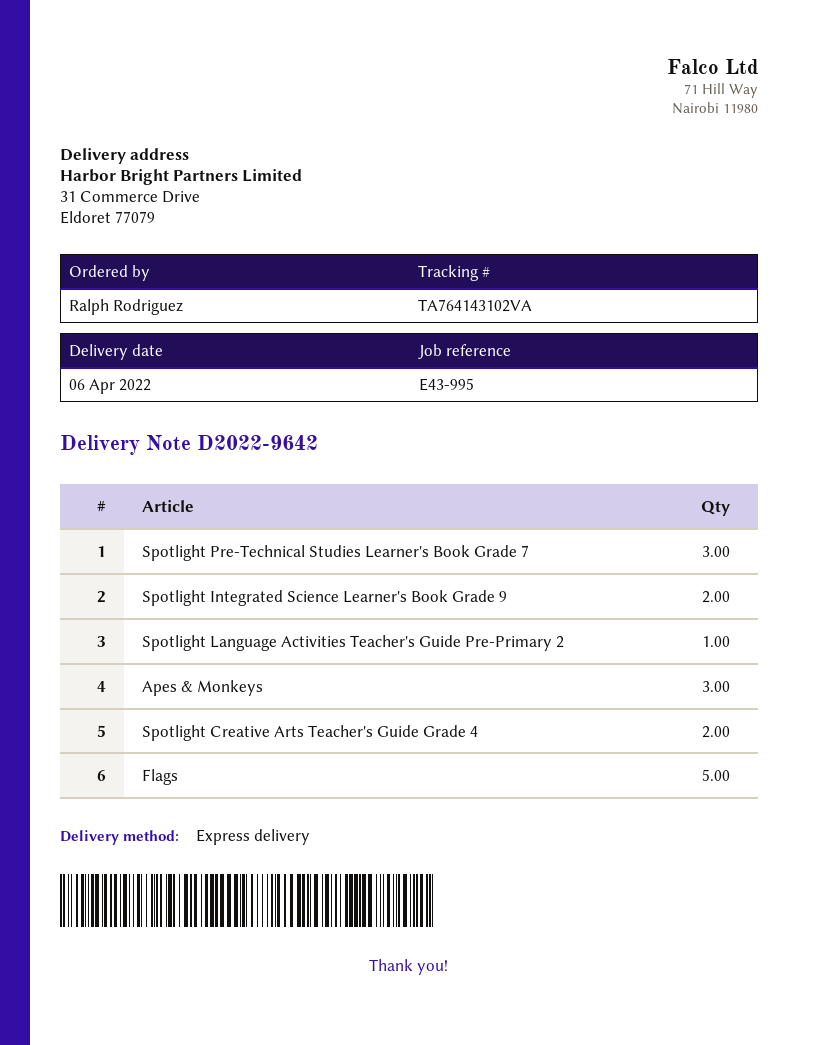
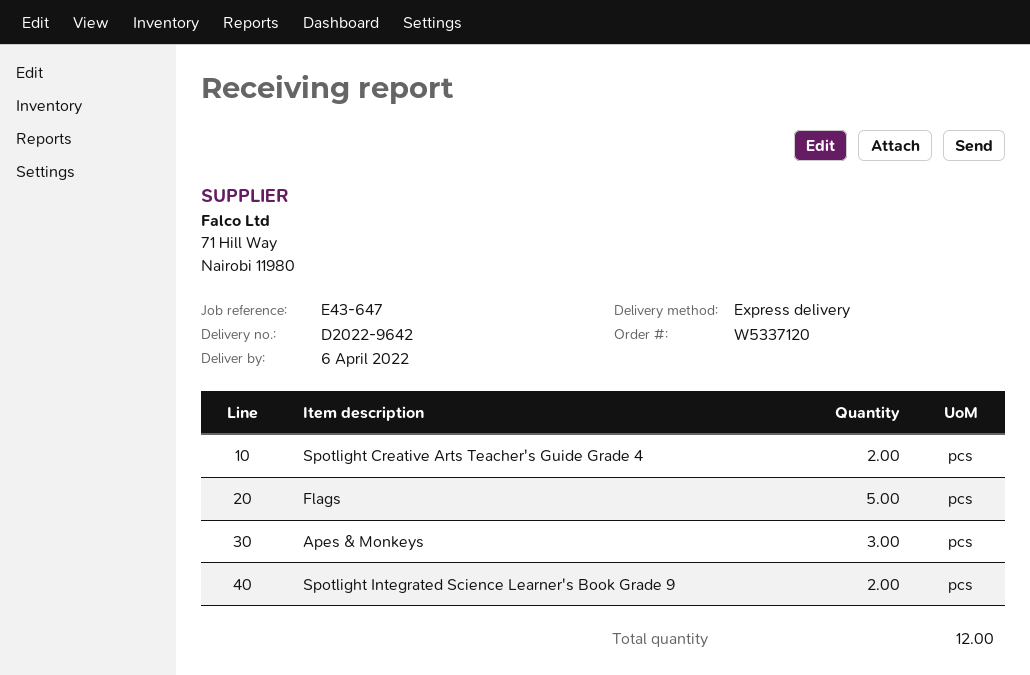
reference: E43-995 -> E43-647
Spotlight Pre-Technical Studies Learner's Book Grade 7: 3 -> none
Spotlight Language Activities Teacher's Guide Pre-Primary 2: 1 -> none

